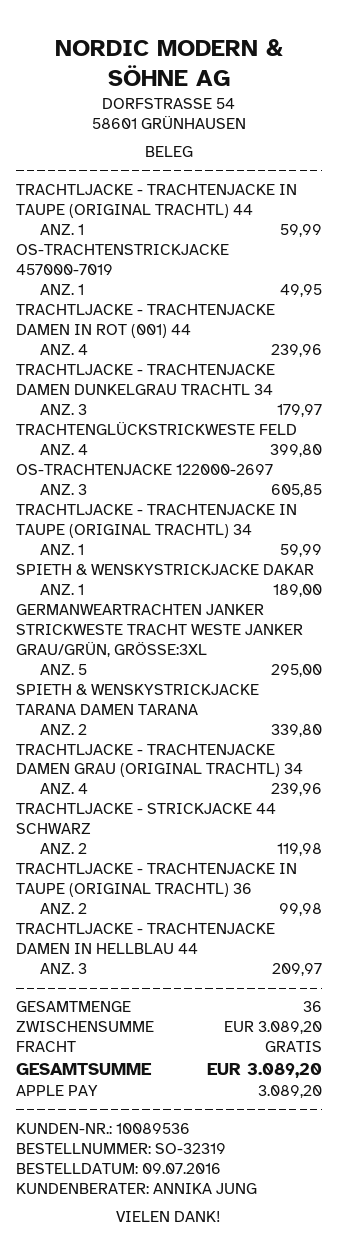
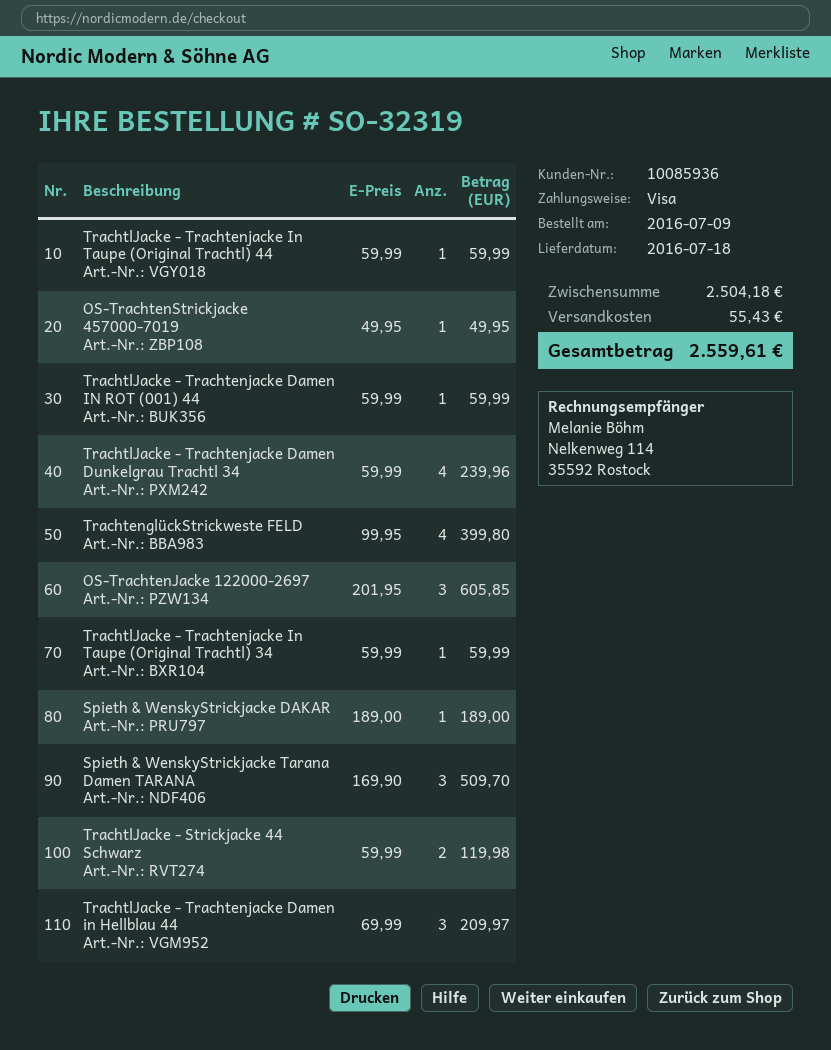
customer number: 10089536 -> 10085936
payment method: Apple Pay -> Visa
TRACHTLJACKE - TRACHTENJACKE DAMEN IN ROT (001) 44: 4 for 239.96 -> 1 for 59.99
TRACHTLJACKE - TRACHTENJACKE DAMEN DUNKELGRAU TRACHTL 34: 3 for 179.97 -> 4 for 239.96
GERMANWEARTRACHTEN JANKER STRICKWESTE TRACHT WESTE JANKER GRAU/GRÜN, GRÖSSE:3XL: 5 for 295.00 -> none
SPIETH & WENSKYSTRICKJACKE TARANA DAMEN TARANA: 2 for 339.80 -> 3 for 509.70
TRACHTLJACKE - TRACHTENJACKE DAMEN GRAU (ORIGINAL TRACHTL) 34: 4 for 239.96 -> none
TRACHTLJACKE - TRACHTENJACKE IN TAUPE (ORIGINAL TRACHTL) 36: 2 for 99.98 -> none
subtotal: 3089.20 -> 2504.18
shipping: 0.00 -> 55.43
total: 3089.20 -> 2559.61

